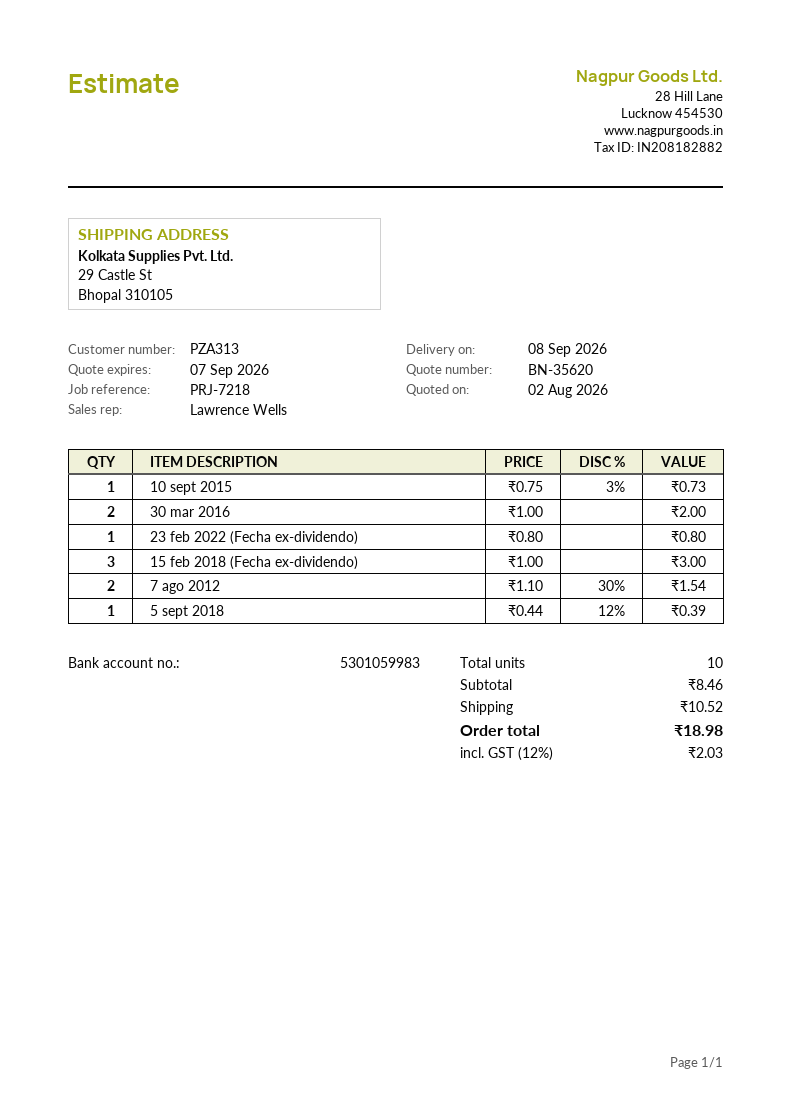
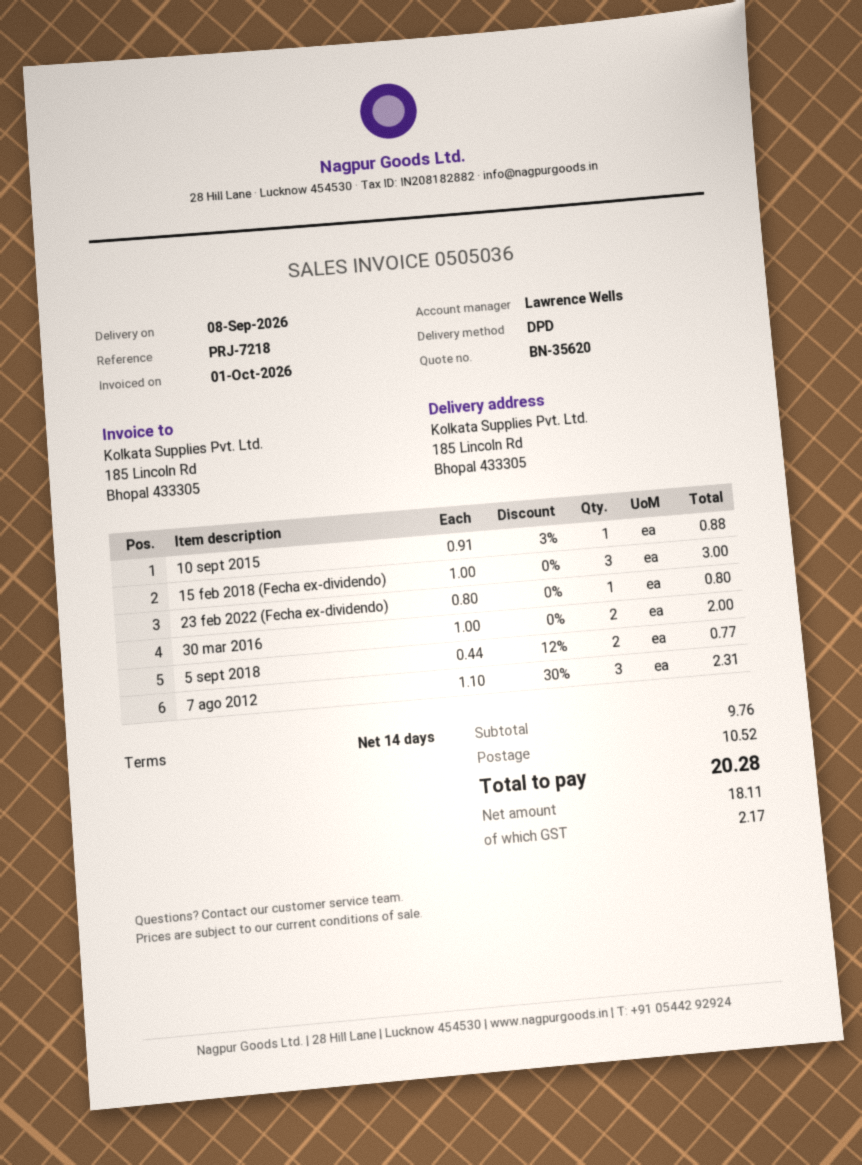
ship to: 29 Castle St, Bhopal 310105 -> 185 Lincoln Rd, Bhopal 433305
10 sept 2015: 1 x 0.75 - 3% = 0.73 -> 1 x 0.91 - 3% = 0.88
7 ago 2012: 2 x 1.10 - 30% = 1.54 -> 3 x 1.10 - 30% = 2.31
5 sept 2018: 1 x 0.44 - 12% = 0.39 -> 2 x 0.44 - 12% = 0.77
subtotal: 8.46 -> 9.76
tax: 2.03 -> 2.17
total: 18.98 -> 20.28

